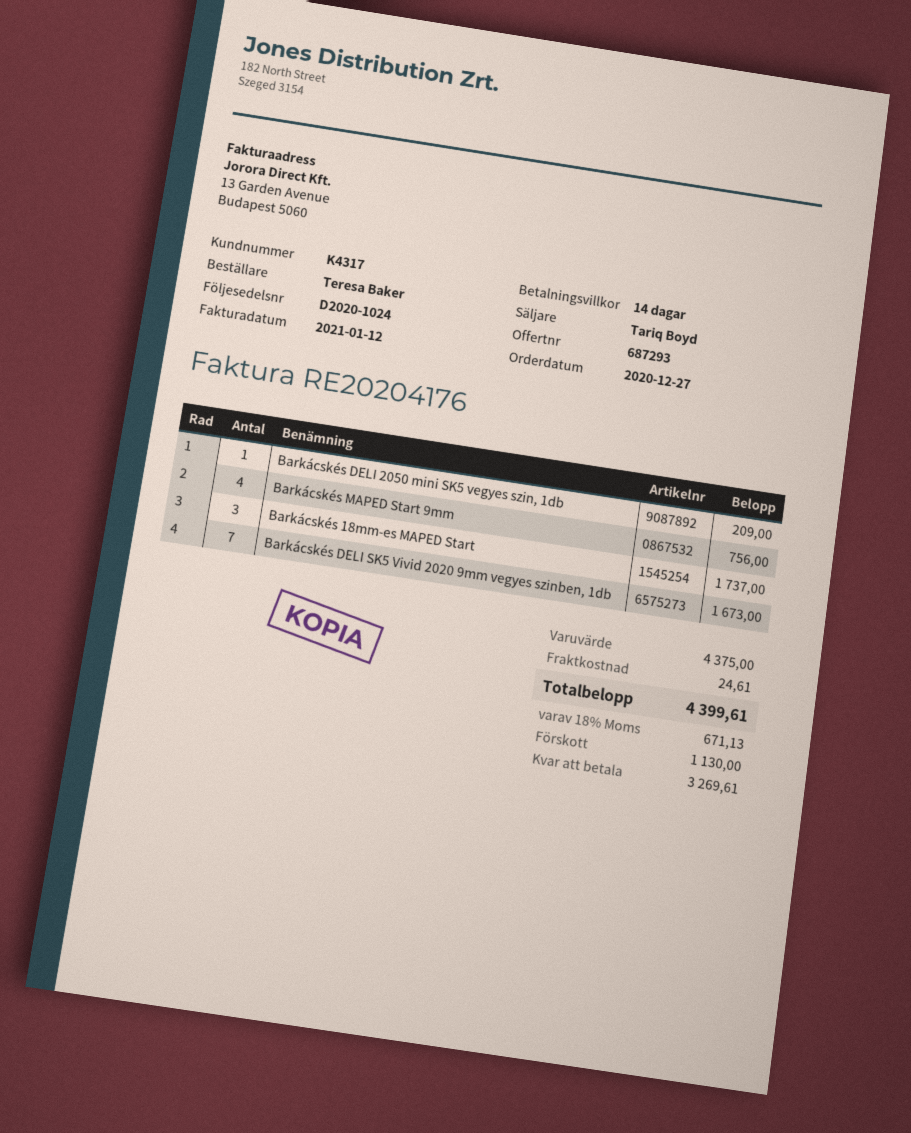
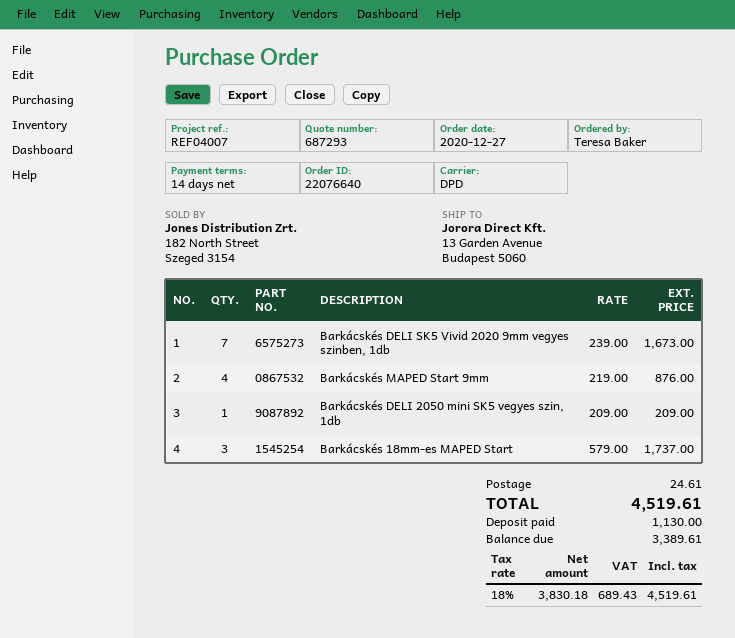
Barkácskés MAPED Start 9mm: 4 for 756.00 -> 4 for 876.00
tax: 18% = 671.13 -> 18% = 689.43
total: 4399.61 -> 4519.61
balance: 3269.61 -> 3389.61

